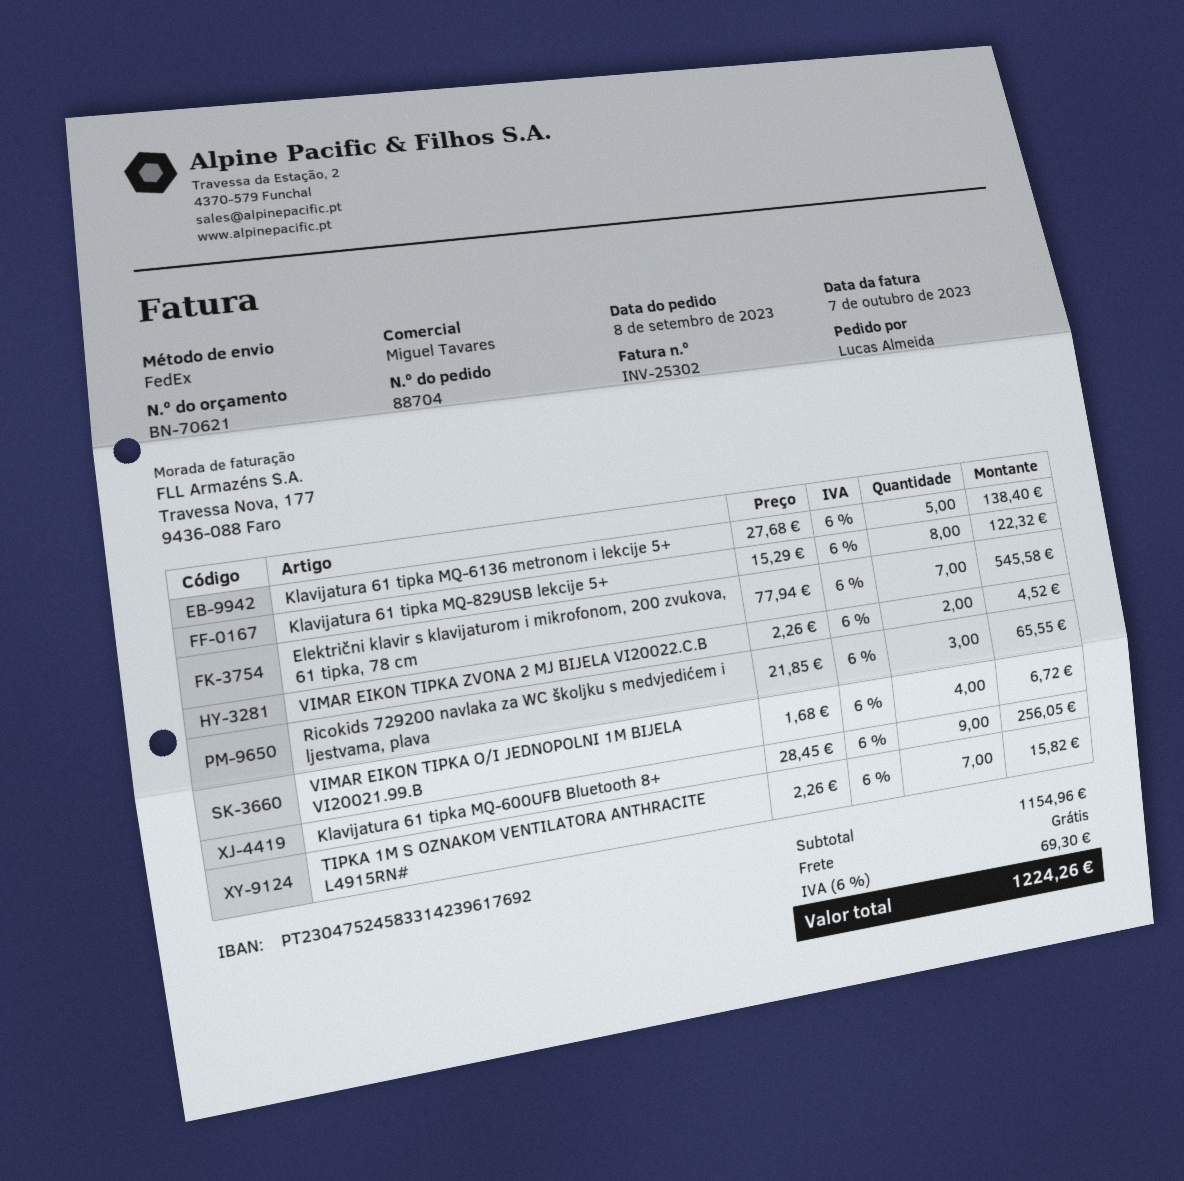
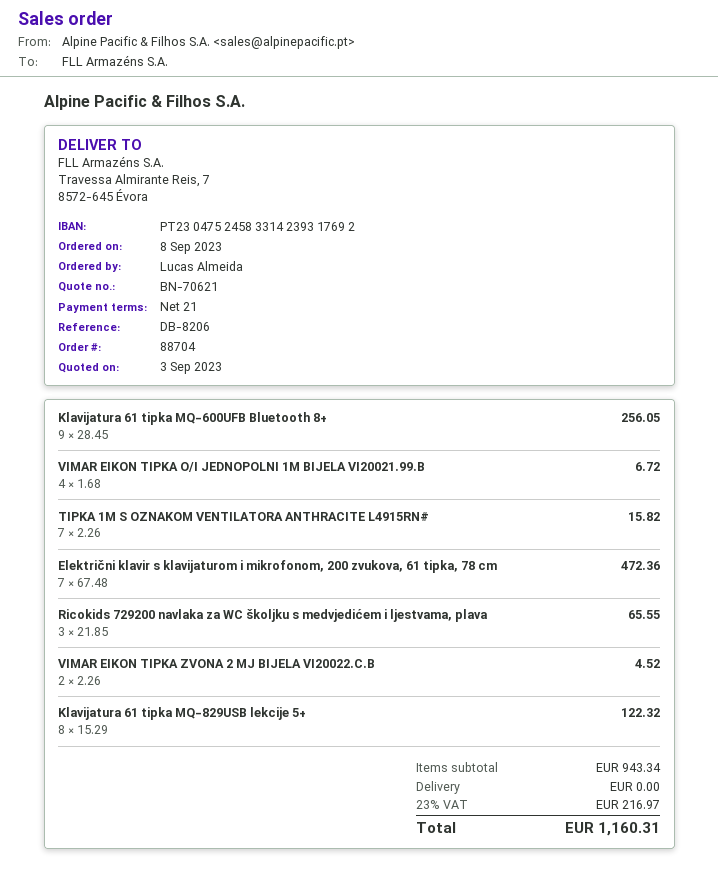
bank account: PT23047524583314239617692 -> PT23047524583314239317692
Klavijatura 61 tipka MQ-6136 metronom i lekcije 5+: 5 x 27.68 = 138.40 -> none
Električni klavir s klavijaturom i mikrofonom, 200 zvukova, 61 tipka, 78 cm: 7 x 77.94 = 545.58 -> 7 x 67.48 = 472.36
subtotal: 1154.96 -> 943.34
tax: 6% = 69.30 -> 23% = 216.97
total: 1224.26 -> 1160.31

